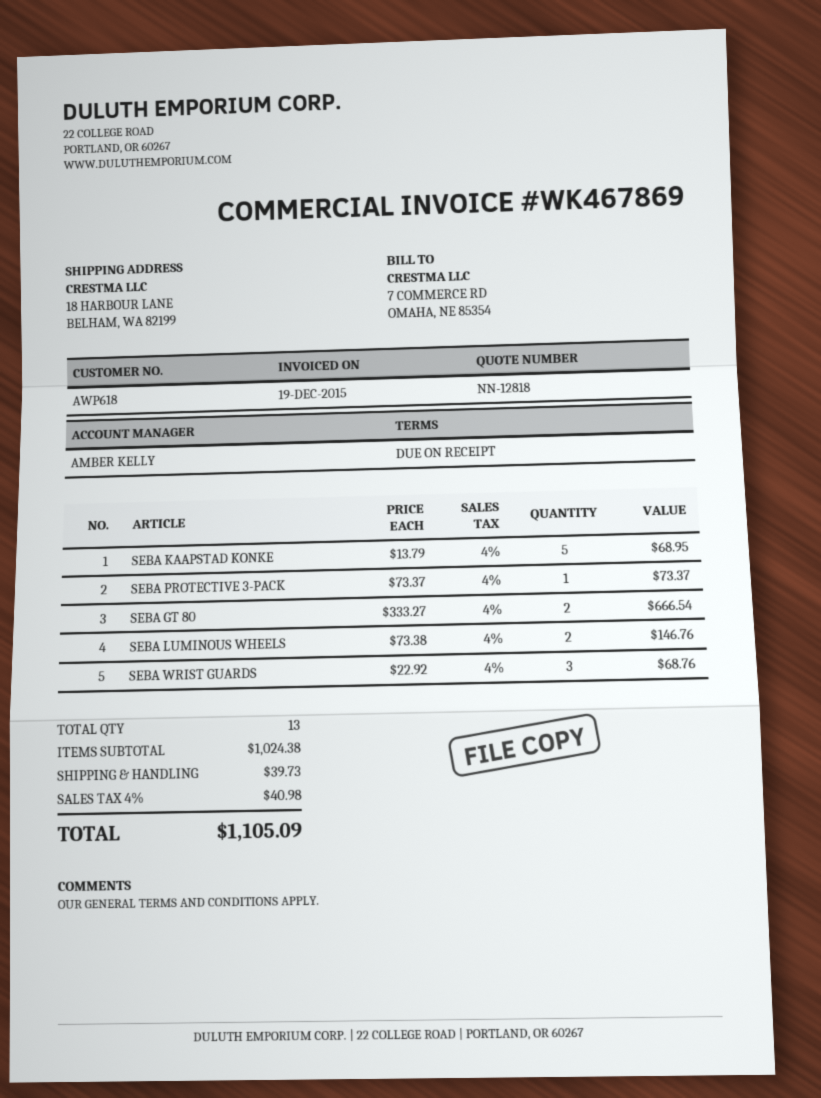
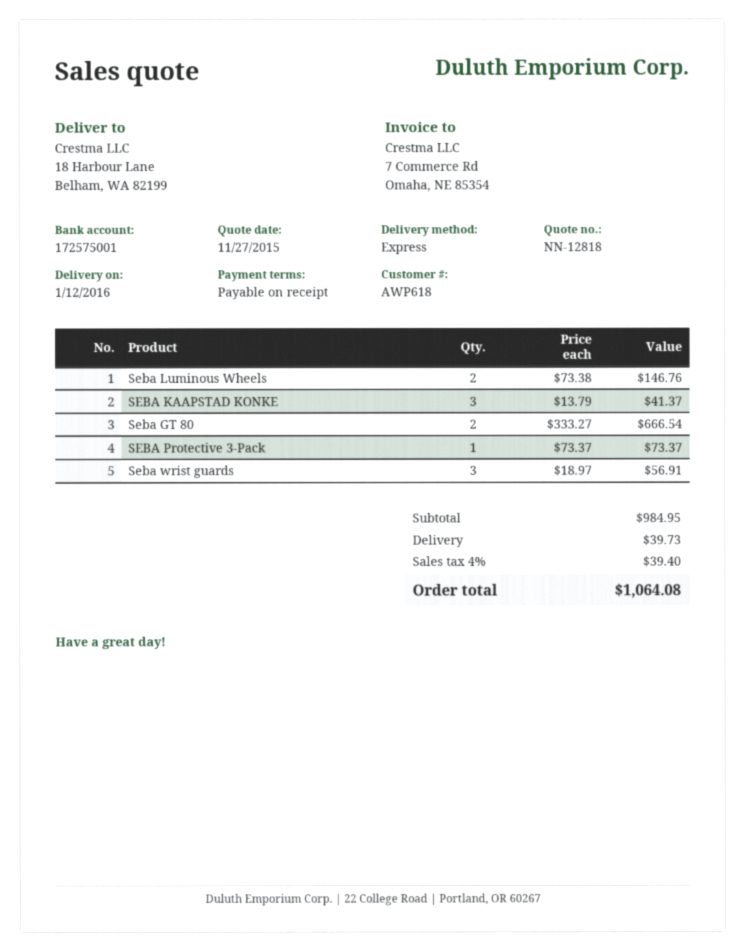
SEBA KAAPSTAD KONKE: 5 x 13.79 = 68.95 -> 3 x 13.79 = 41.37
SEBA WRIST GUARDS: 3 x 22.92 = 68.76 -> 3 x 18.97 = 56.91
subtotal: 1024.38 -> 984.95
tax: 4% = 40.98 -> 4% = 39.40
total: 1105.09 -> 1064.08

